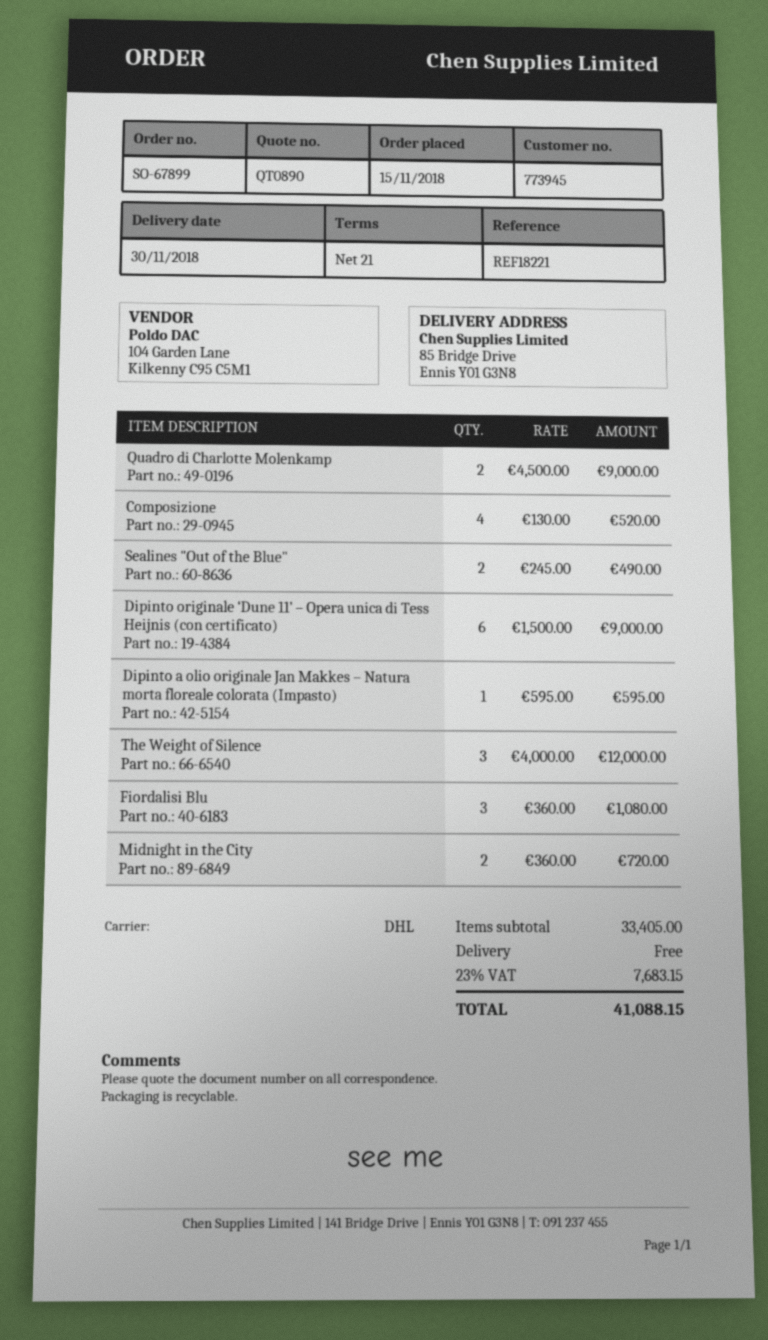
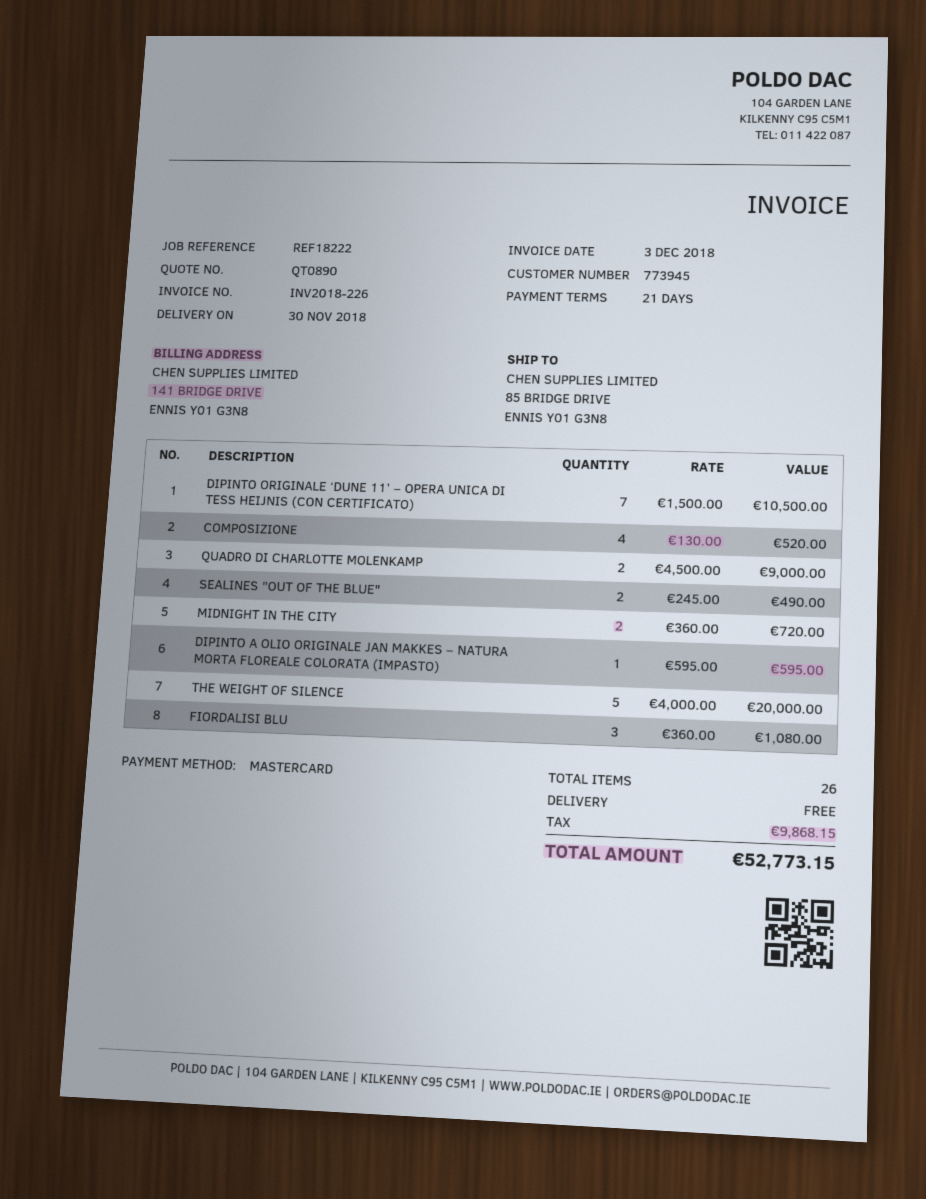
reference: REF18221 -> REF18222
Dipinto originale ‘Dune 11’ – Opera unica di Tess Heijnis (con certificato): 6 x 1500.00 = 9000.00 -> 7 x 1500.00 = 10500.00
The Weight of Silence: 3 x 4000.00 = 12000.00 -> 5 x 4000.00 = 20000.00
tax: 7683.15 -> 9868.15
total: 41088.15 -> 52773.15

